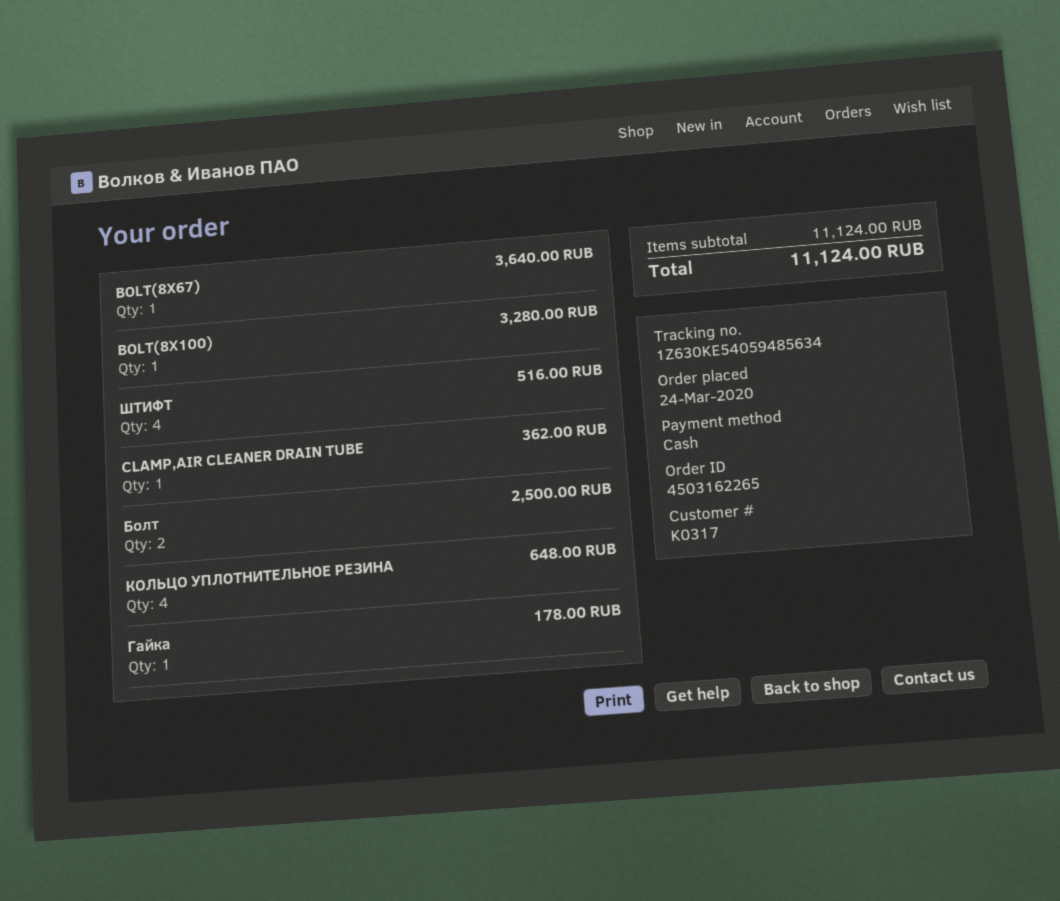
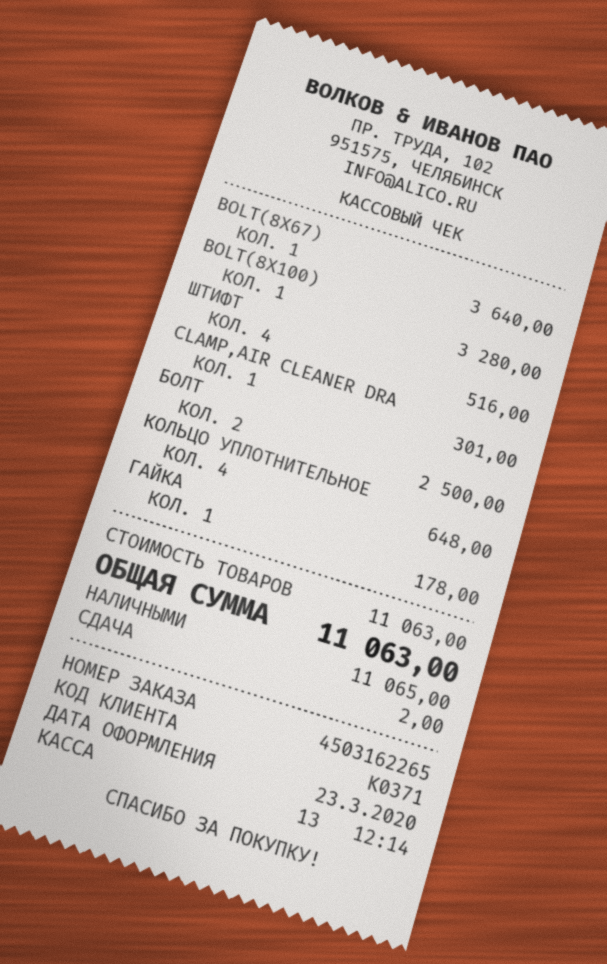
order date: 2020-03-24 -> 2020-03-23
customer number: K0317 -> K0371
CLAMP,AIR CLEANER DRAIN TUBE: 1 for 362.00 -> 1 for 301.00
subtotal: 11124.00 -> 11063.00
total: 11124.00 -> 11063.00

